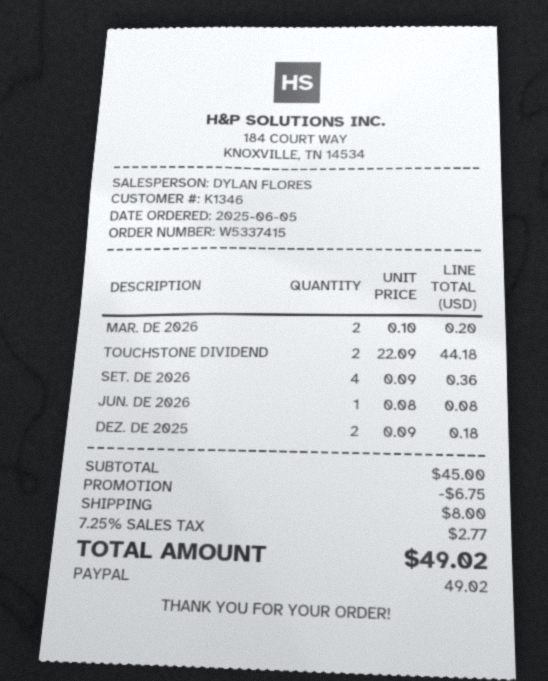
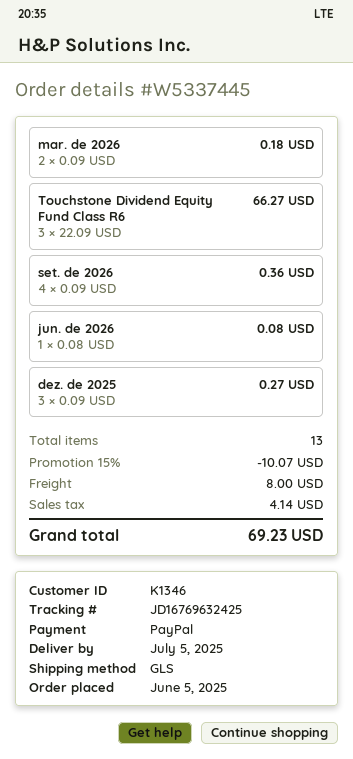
order number: W5337415 -> W5337445
MAR. DE 2026: 2 x 0.10 = 0.20 -> 2 x 0.09 = 0.18
TOUCHSTONE DIVIDEND: 2 x 22.09 = 44.18 -> 3 x 22.09 = 66.27
DEZ. DE 2025: 2 x 0.09 = 0.18 -> 3 x 0.09 = 0.27
discount: 6.75 -> 10.07
tax: 2.77 -> 4.14
total: 49.02 -> 69.23

